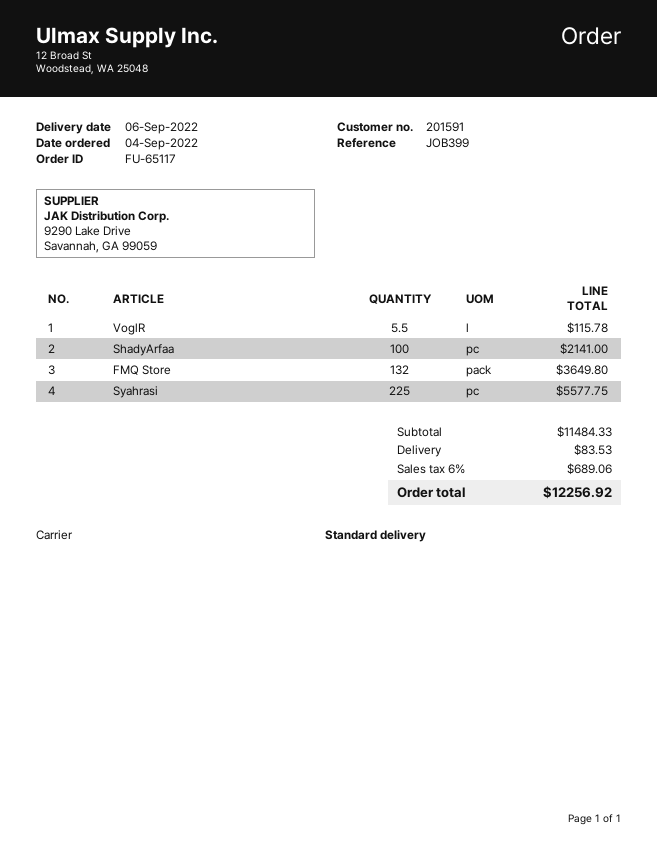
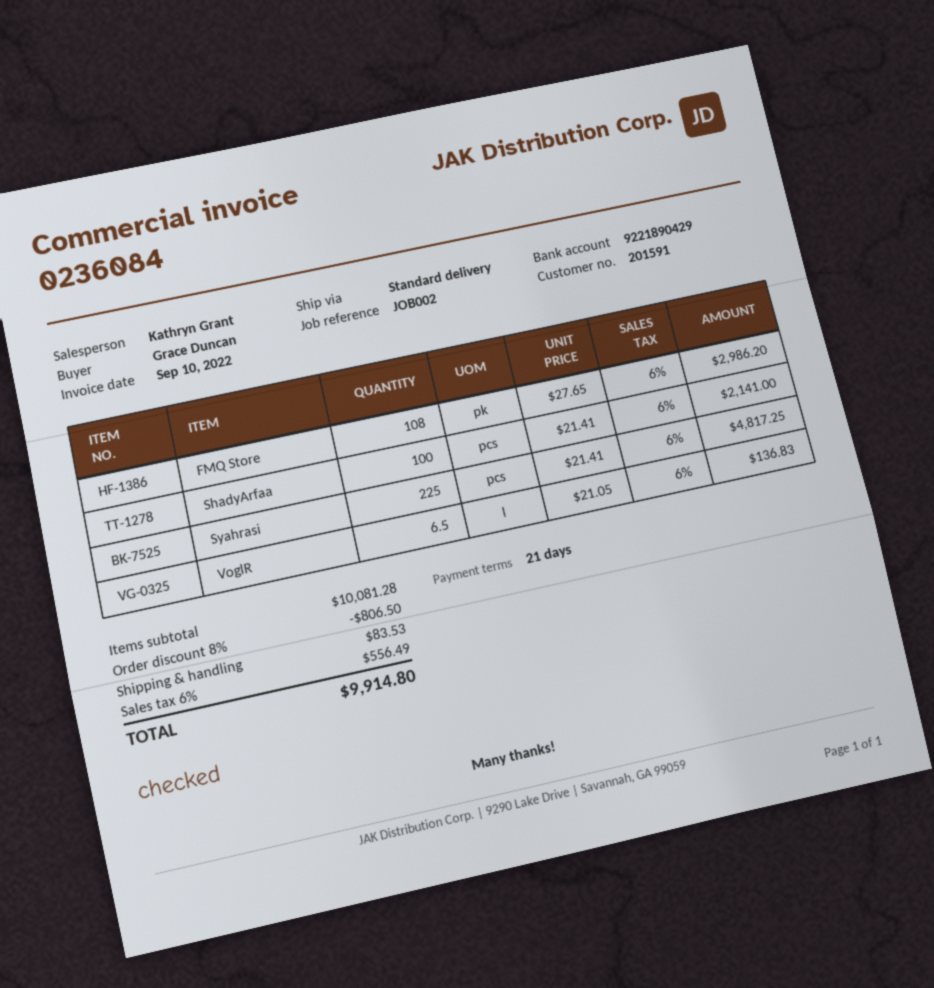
reference: JOB399 -> JOB002
VoglR: 5.5 for 115.78 -> 6.5 for 136.83
FMQ Store: 132 for 3649.80 -> 108 for 2986.20
Syahrasi: 225 for 5577.75 -> 225 for 4817.25
subtotal: 11484.33 -> 10081.28
discount: none -> 8% = 806.50
tax: 6% = 689.06 -> 6% = 556.49
total: 12256.92 -> 9914.80

